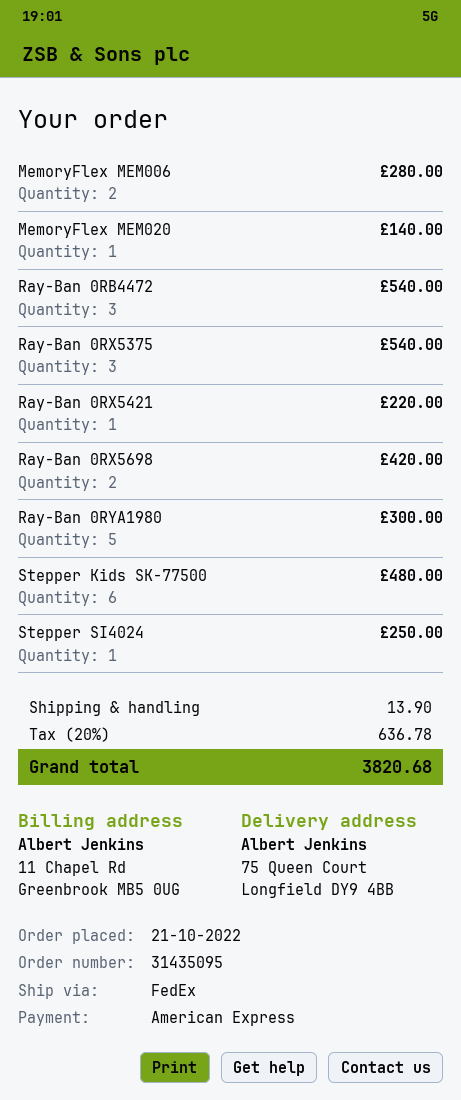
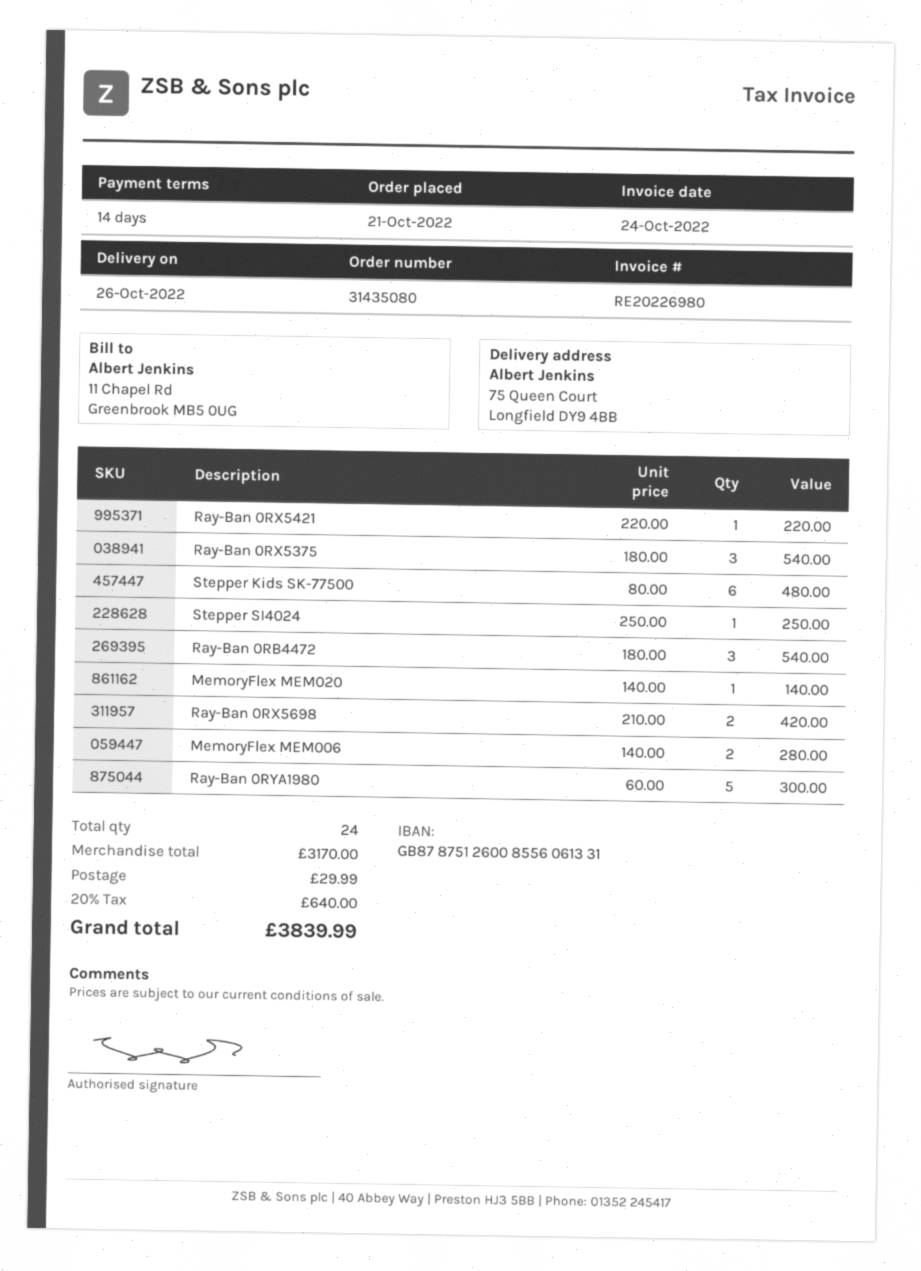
order number: 31435095 -> 31435080
shipping: 13.90 -> 29.99
tax: 20% = 636.78 -> 20% = 640.00
total: 3820.68 -> 3839.99

